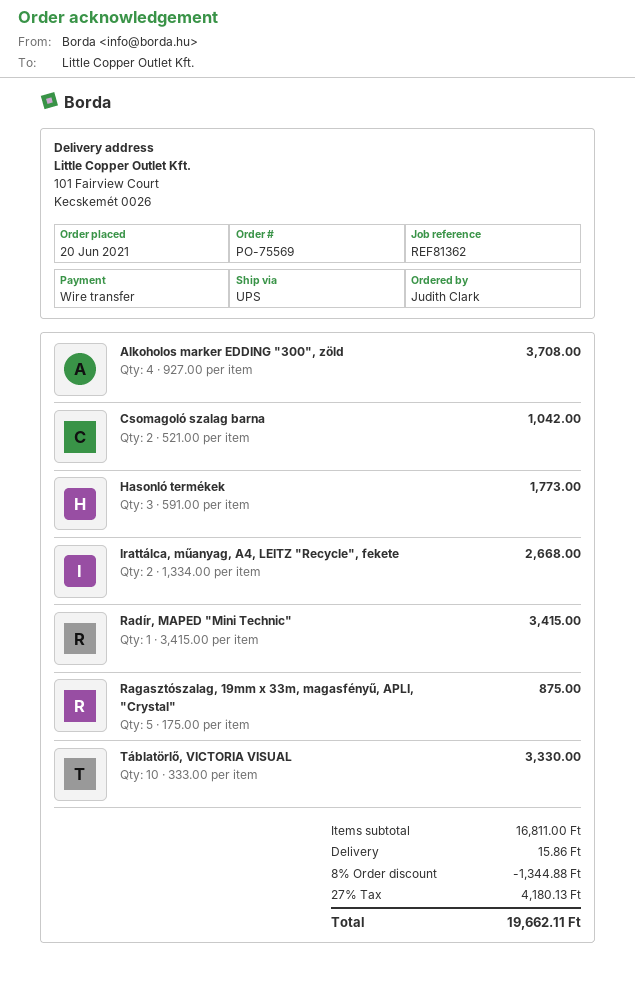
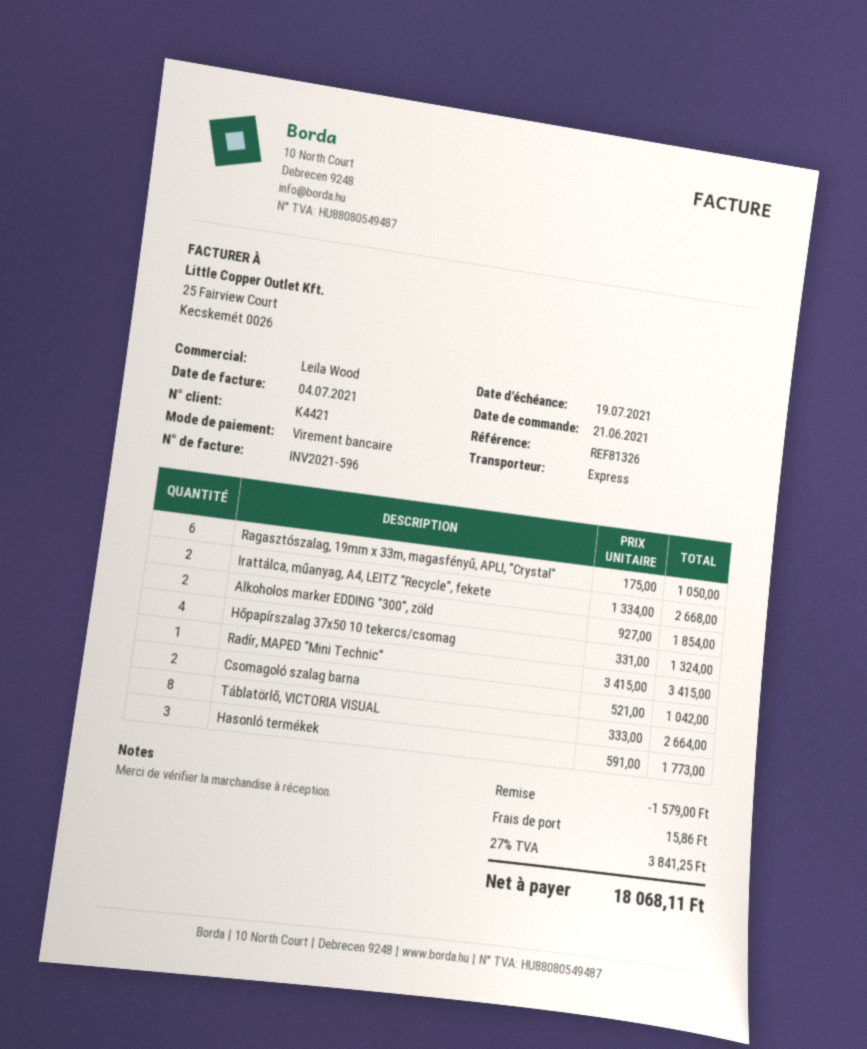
order date: 2021-06-20 -> 2021-06-21
reference: REF81362 -> REF81326
shipping method: UPS -> express
Alkoholos marker EDDING "300", zöld: 4 x 927.00 = 3708.00 -> 2 x 927.00 = 1854.00
Ragasztószalag, 19mm x 33m, magasfényű, APLI, "Crystal": 5 x 175.00 = 875.00 -> 6 x 175.00 = 1050.00
Táblatörlő, VICTORIA VISUAL: 10 x 333.00 = 3330.00 -> 8 x 333.00 = 2664.00
Hőpapírszalag 37x50 10 tekercs/csomag: none -> 4 x 331.00 = 1324.00
discount: 1344.88 -> 1579.00
tax: 27% = 4180.13 -> 27% = 3841.25
total: 19662.11 -> 18068.11

